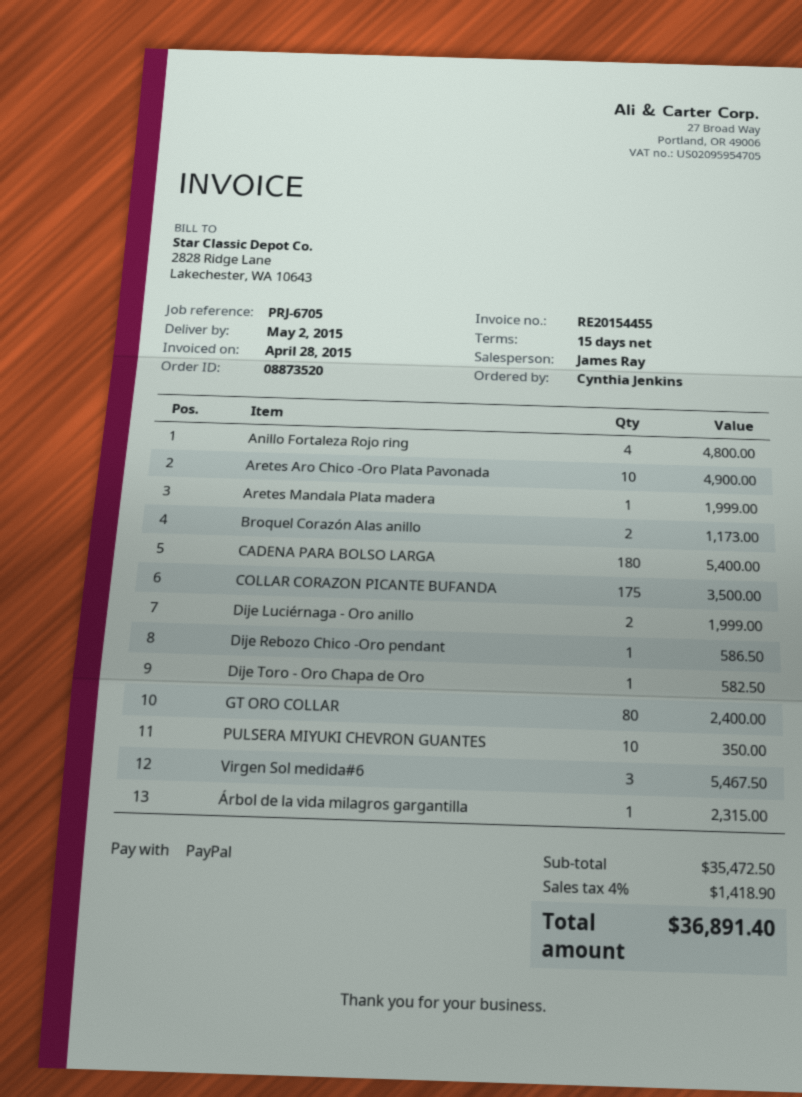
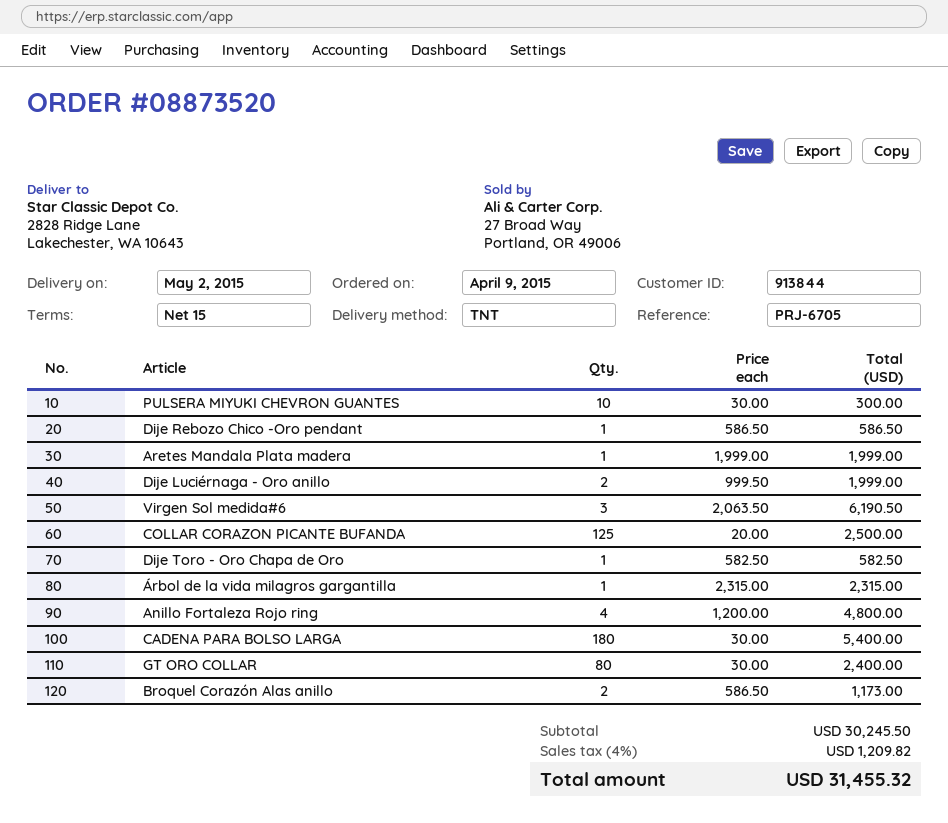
Aretes Aro Chico -Oro Plata Pavonada: 10 for 4900.00 -> none
COLLAR CORAZON PICANTE BUFANDA: 175 for 3500.00 -> 125 for 2500.00
PULSERA MIYUKI CHEVRON GUANTES: 10 for 350.00 -> 10 for 300.00
Virgen Sol medida#6: 3 for 5467.50 -> 3 for 6190.50
subtotal: 35472.50 -> 30245.50
tax: 4% = 1418.90 -> 4% = 1209.82
total: 36891.40 -> 31455.32

